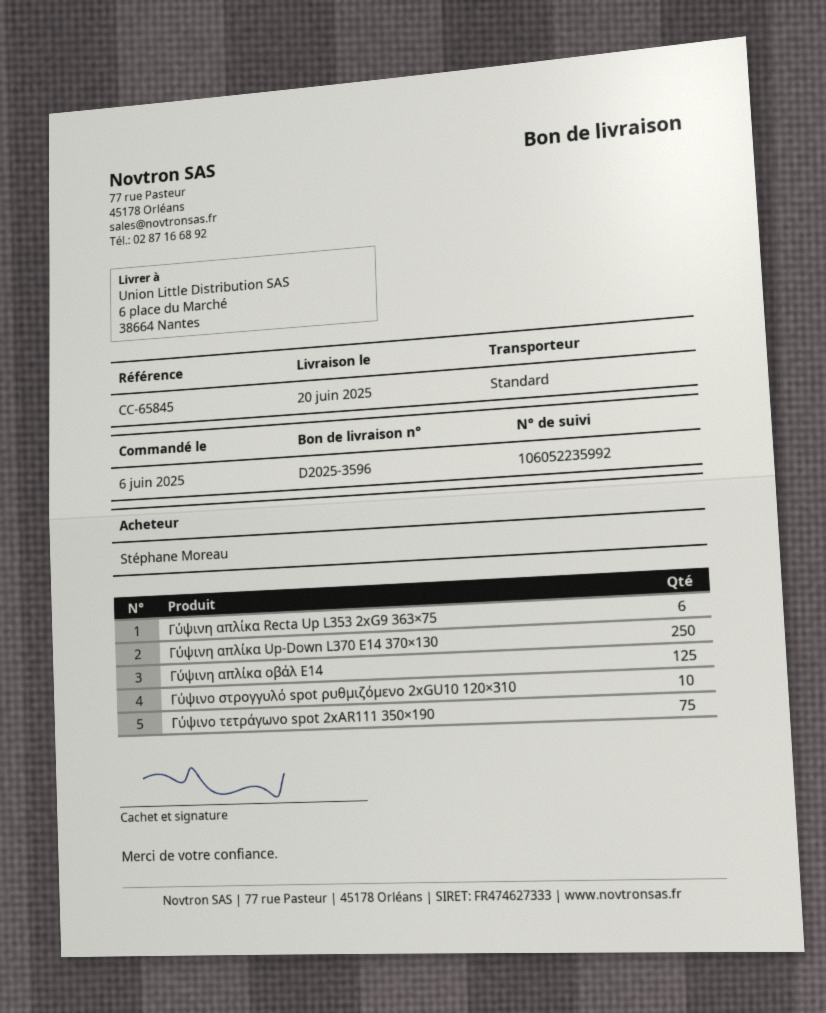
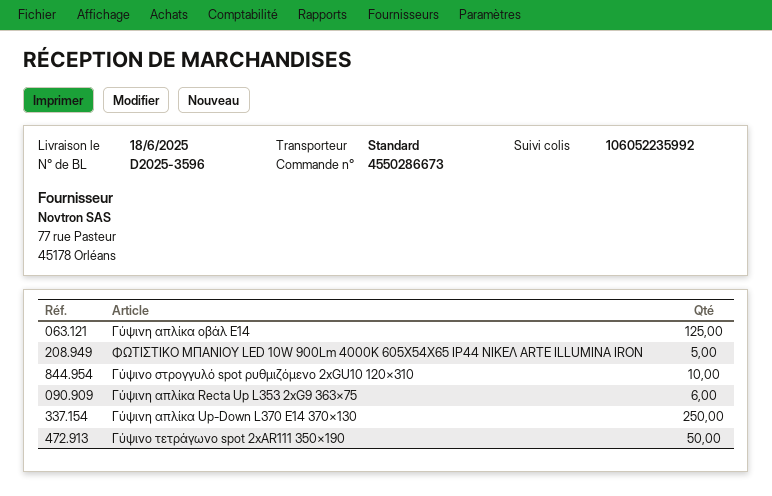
delivery date: 2025-06-20 -> 2025-06-18
Γύψινο τετράγωνο spot 2xAR111 350×190: 75 -> 50
ΦΩΤΙΣΤΙΚΟ ΜΠΑΝΙΟΥ LED 10W 900Lm 4000K 605X54X65 IP44 ΝΙΚΕΛ ARTE ILLUMINA IRON: none -> 5

